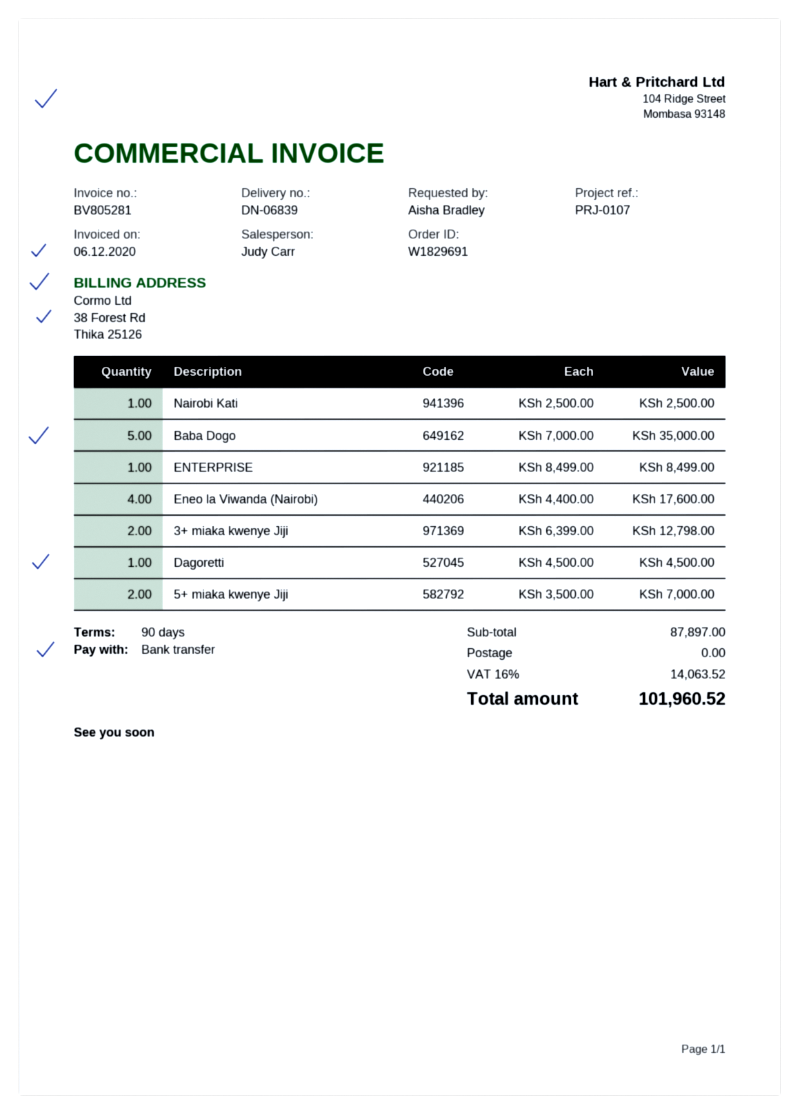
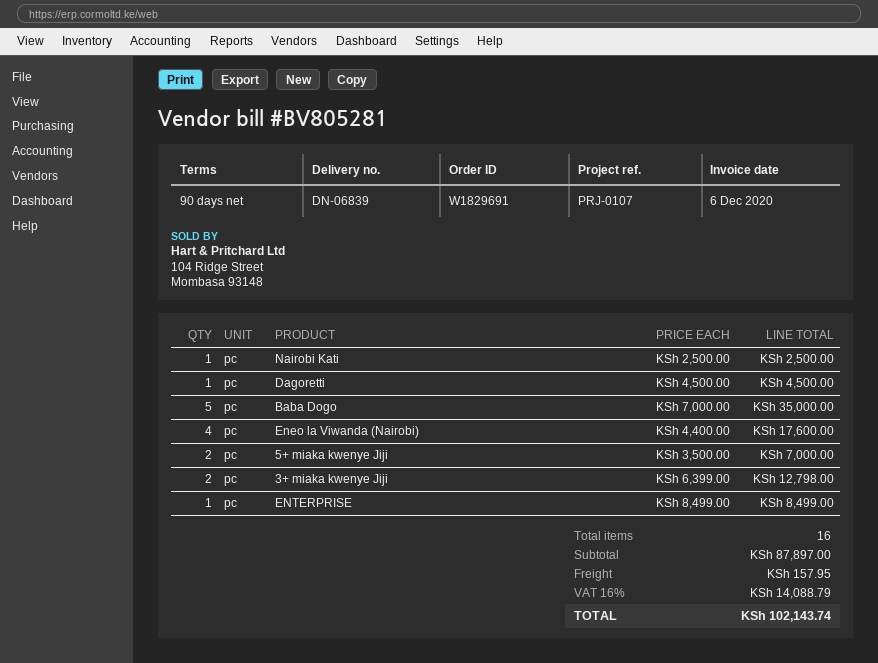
shipping: 0.00 -> 157.95
tax: 16% = 14063.52 -> 16% = 14088.79
total: 101960.52 -> 102143.74

